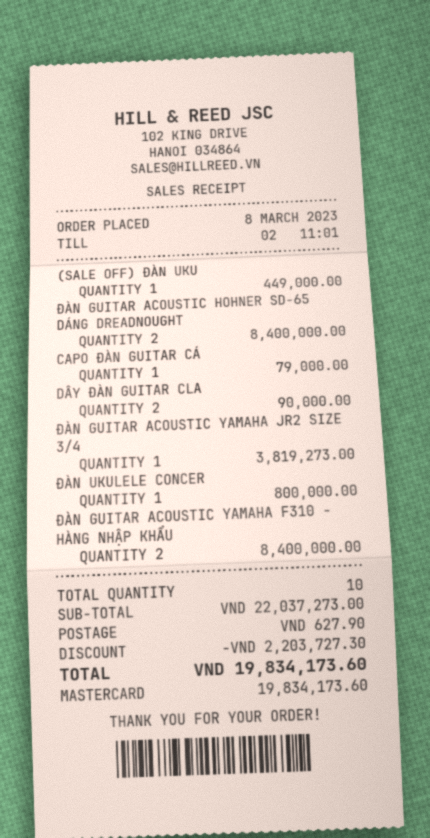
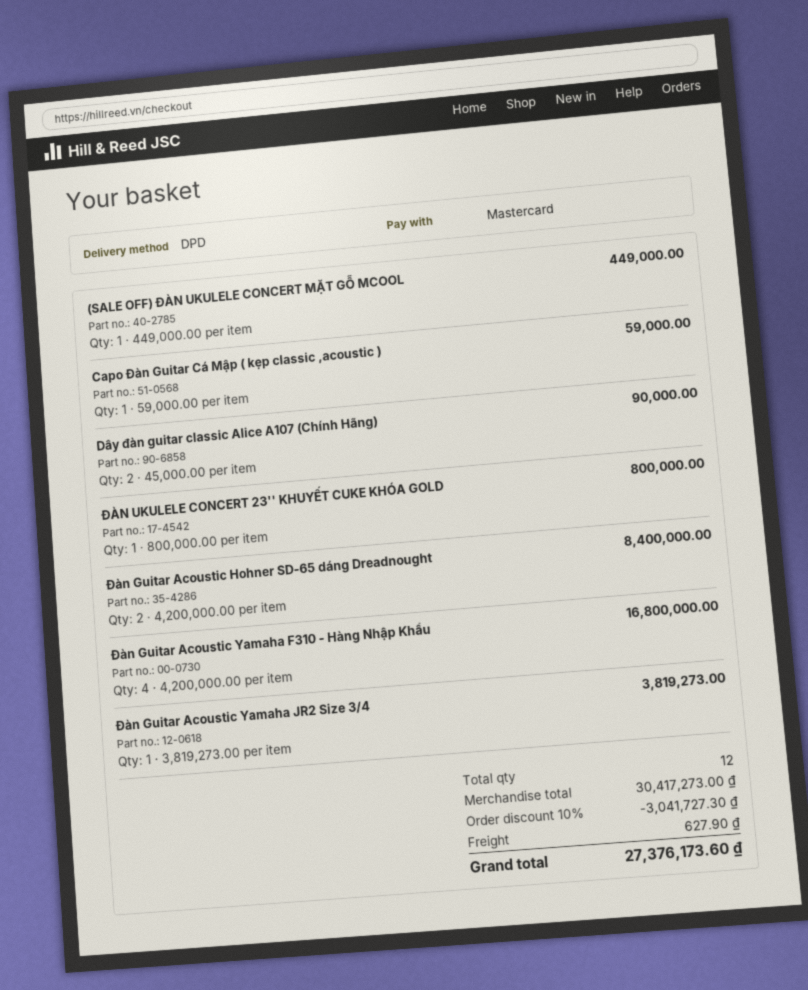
CAPO ĐÀN GUITAR CÁ: 1 for 79000.00 -> 1 for 59000.00
ĐÀN GUITAR ACOUSTIC YAMAHA F310 - HÀNG NHẬP KHẨU: 2 for 8400000.00 -> 4 for 16800000.00
total quantity: 10 -> 12
subtotal: 22037273.00 -> 30417273.00
discount: 2203727.30 -> 3041727.30
total: 19834173.60 -> 27376173.60

